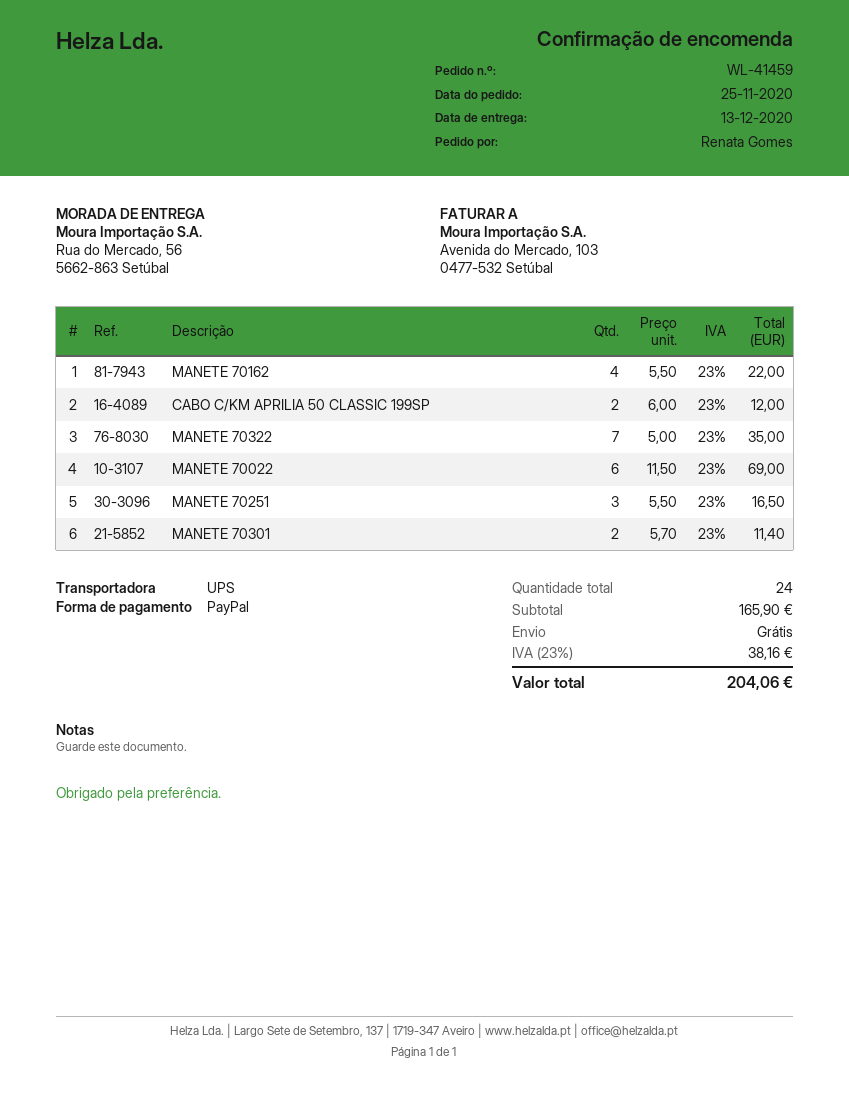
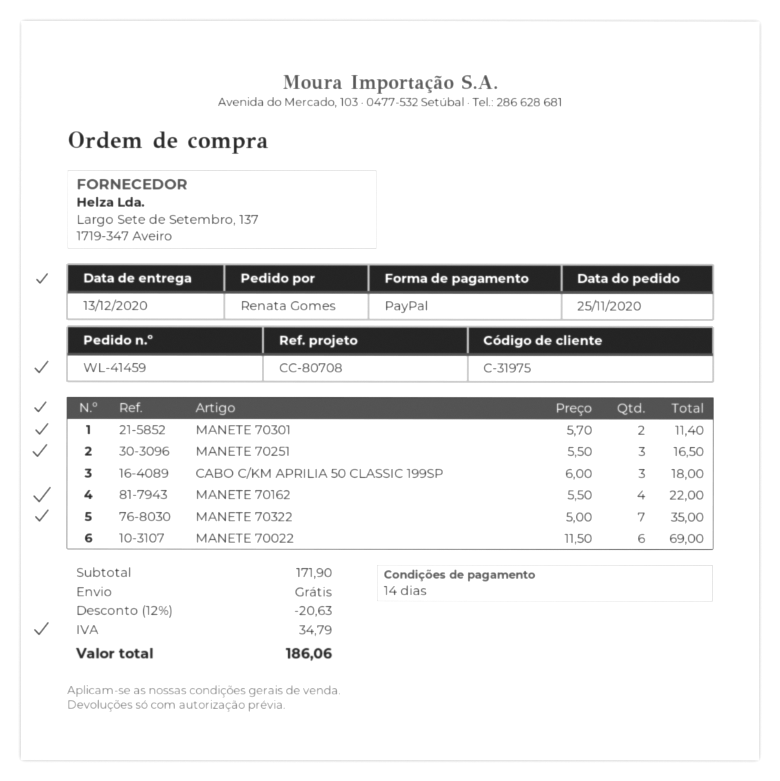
CABO C/KM APRILIA 50 CLASSIC 199SP: 2 x 6.00 = 12.00 -> 3 x 6.00 = 18.00
subtotal: 165.90 -> 171.90
discount: none -> 12% = 20.63
tax: 38.16 -> 34.79
total: 204.06 -> 186.06

